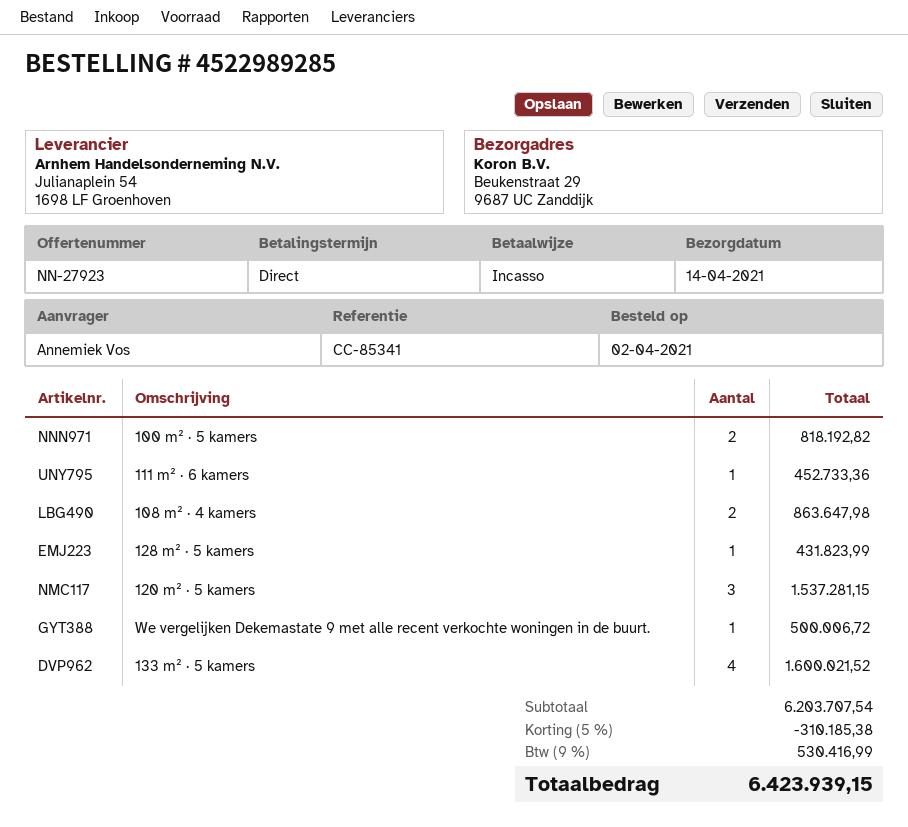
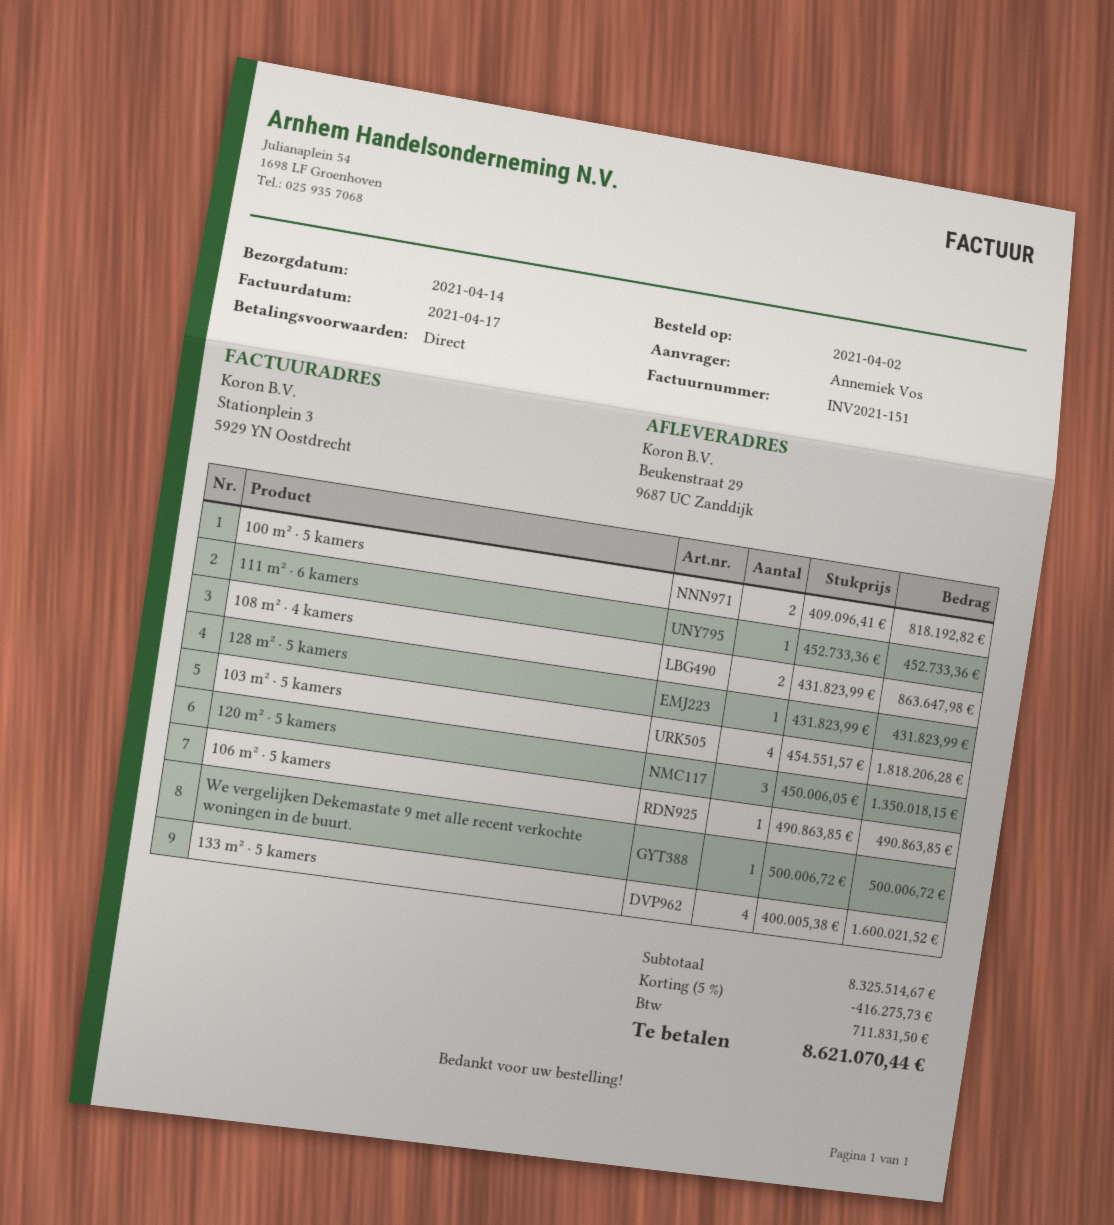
120 m² · 5 kamers: 3 for 1537281.15 -> 3 for 1350018.15
103 m² · 5 kamers: none -> 4 for 1818206.28
106 m² · 5 kamers: none -> 1 for 490863.85
subtotal: 6203707.54 -> 8325514.67
discount: 5% = 310185.38 -> 5% = 416275.73
tax: 530416.99 -> 711831.50
total: 6423939.15 -> 8621070.44

